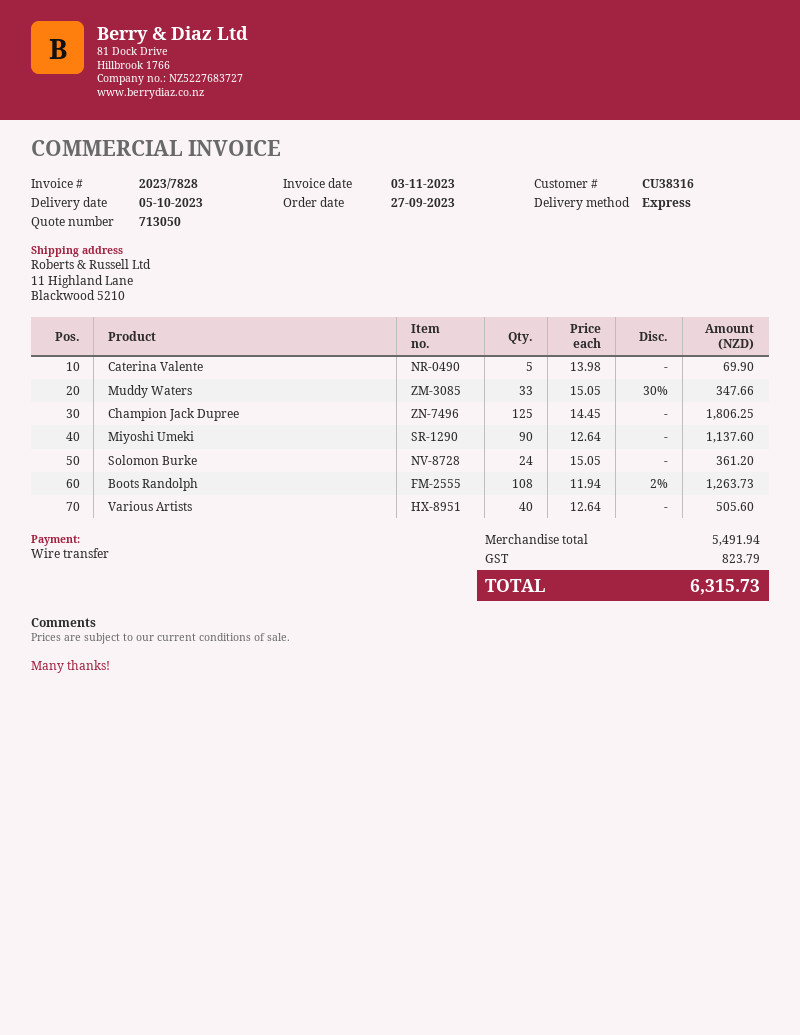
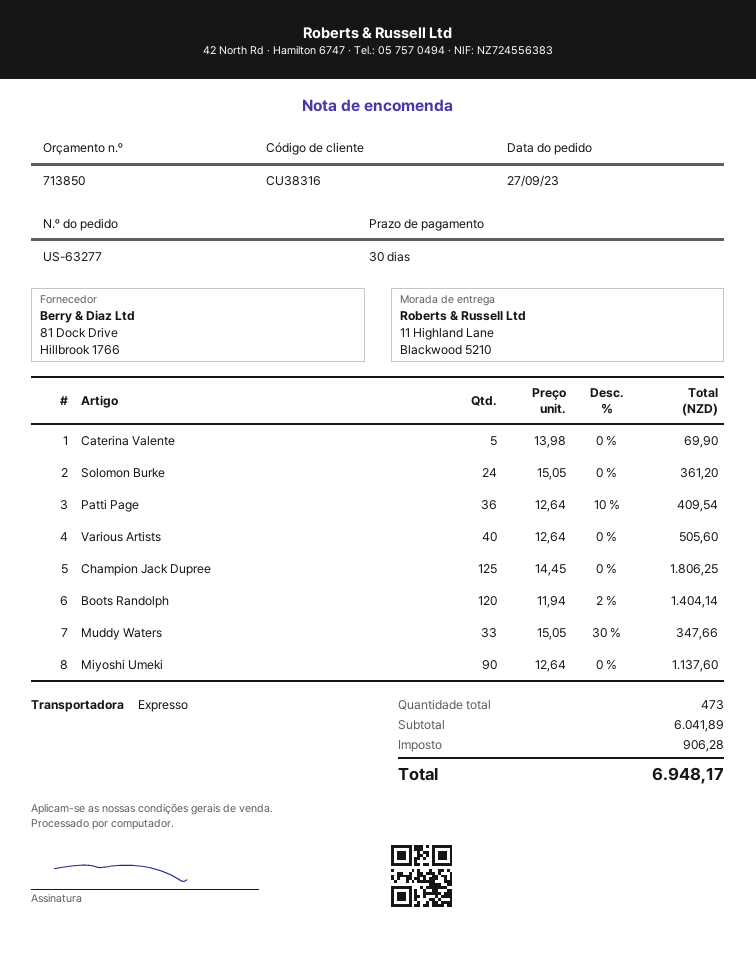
quote number: 713050 -> 713850
Boots Randolph: 108 x 11.94 - 2% = 1263.73 -> 120 x 11.94 - 2% = 1404.14
Patti Page: none -> 36 x 12.64 - 10% = 409.54
subtotal: 5491.94 -> 6041.89
tax: 823.79 -> 906.28
total: 6315.73 -> 6948.17

